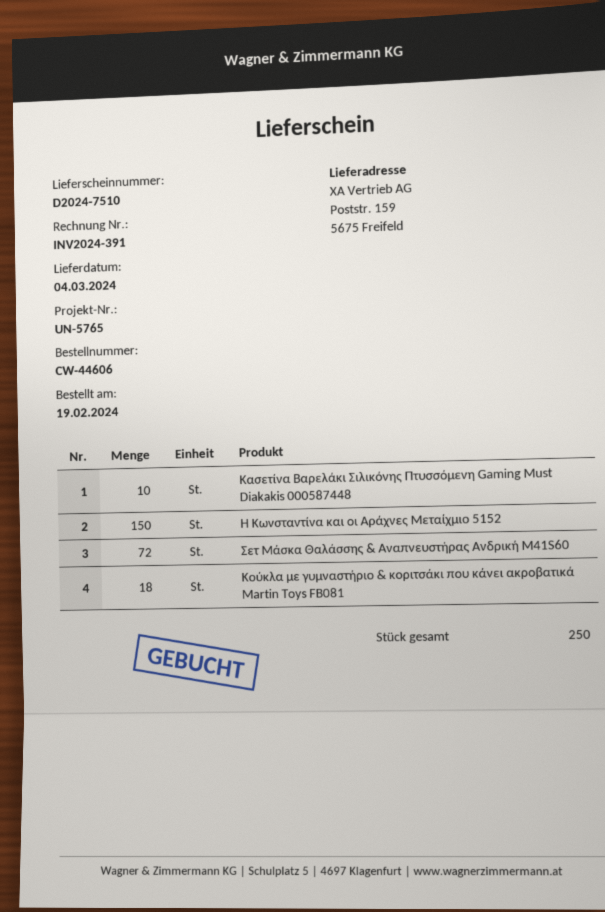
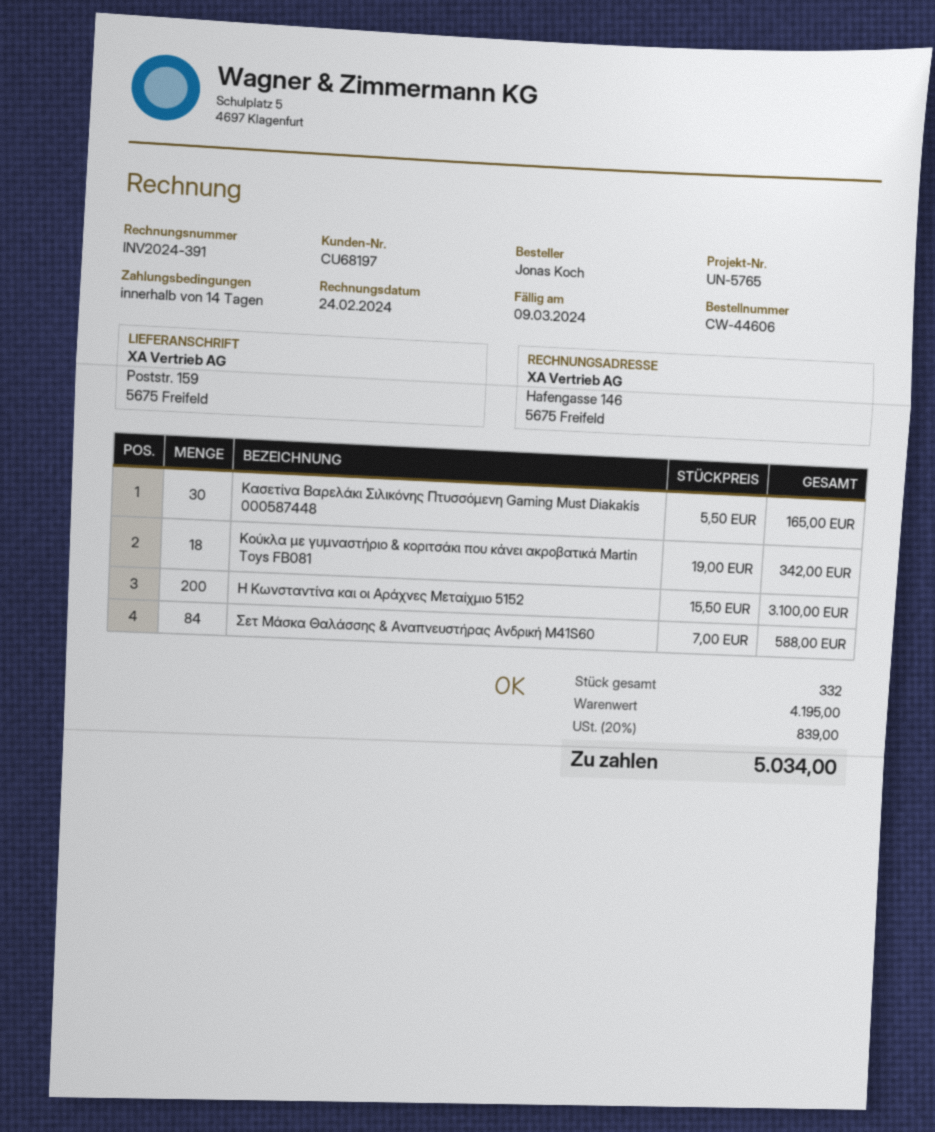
Κασετίνα Βαρελάκι Σιλικόνης Πτυσσόμενη Gaming Must Diakakis 000587448: 10 -> 30
Η Κωνσταντίνα και οι Αράχνες Μεταίχμιο 5152: 150 -> 200
Σετ Μάσκα Θαλάσσης & Αναπνευστήρας Ανδρική M41S60: 72 -> 84
total quantity: 250 -> 332

